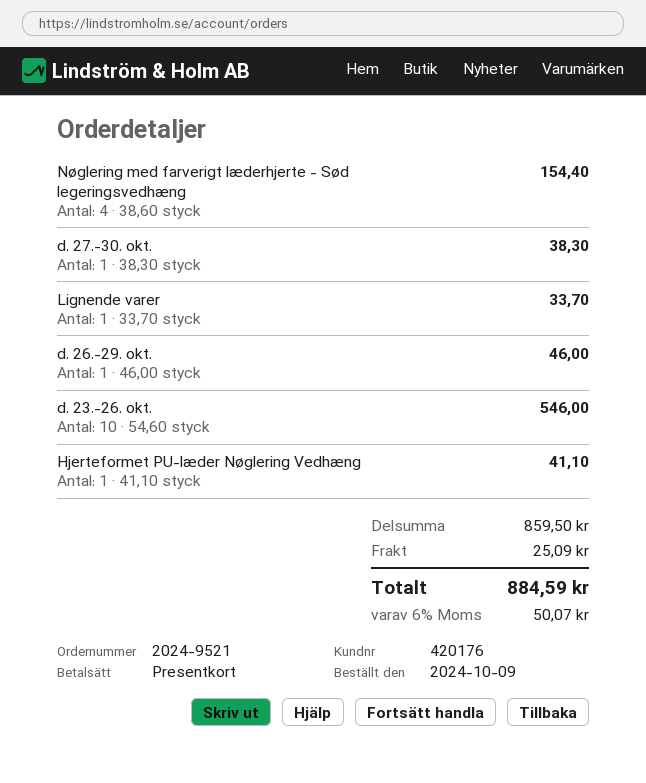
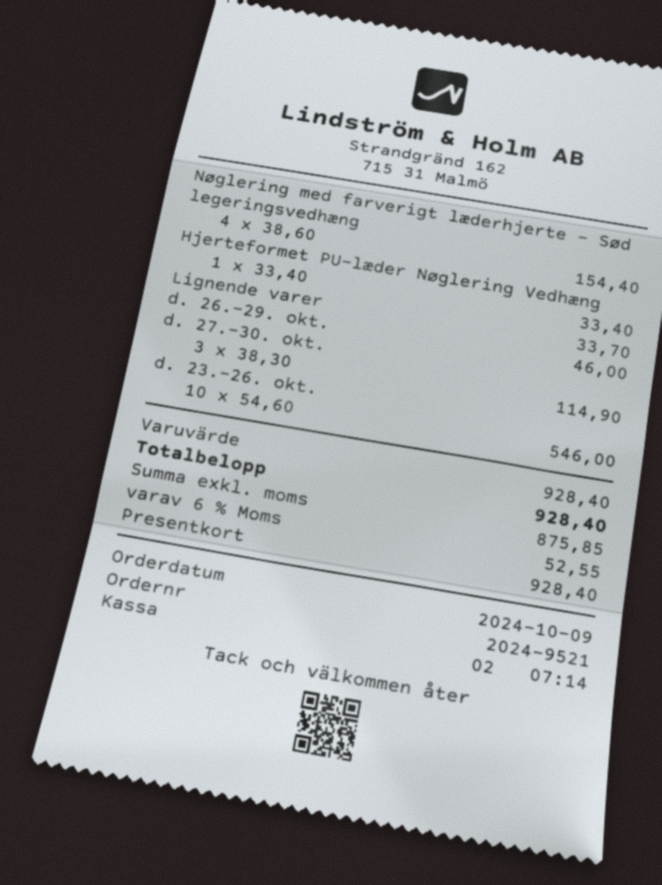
d. 27.-30. okt.: 1 x 38.30 = 38.30 -> 3 x 38.30 = 114.90
Hjerteformet PU-læder Nøglering Vedhæng: 1 x 41.10 = 41.10 -> 1 x 33.40 = 33.40
subtotal: 859.50 -> 928.40
shipping: 25.09 -> none
tax: 6% = 50.07 -> 6% = 52.55
total: 884.59 -> 928.40

